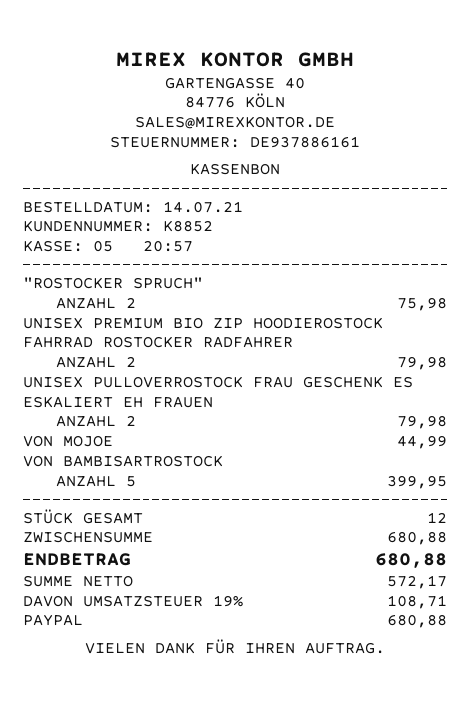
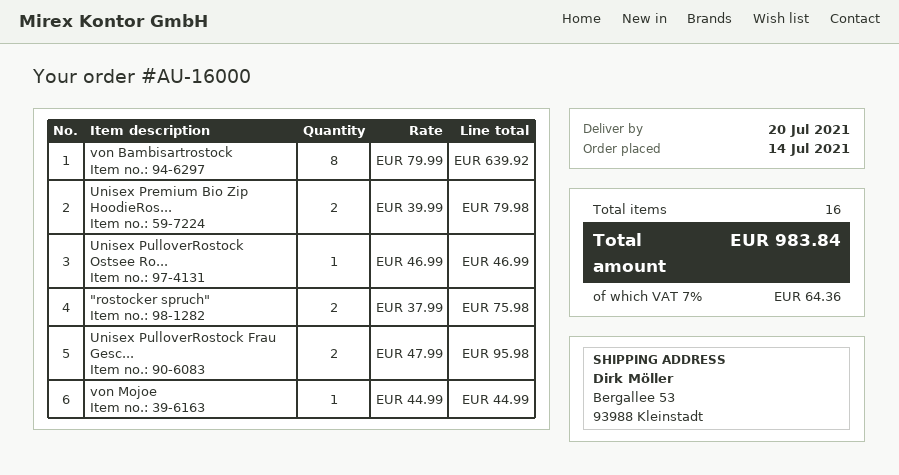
UNISEX PULLOVERROSTOCK FRAU GESCHENK ES ESKALIERT EH FRAUEN: 2 for 79.98 -> 2 for 95.98
VON BAMBISARTROSTOCK: 5 for 399.95 -> 8 for 639.92
Unisex PulloverRostock Ostsee Ro...: none -> 1 for 46.99
total quantity: 12 -> 16
tax: 19% = 108.71 -> 7% = 64.36
total: 680.88 -> 983.84

